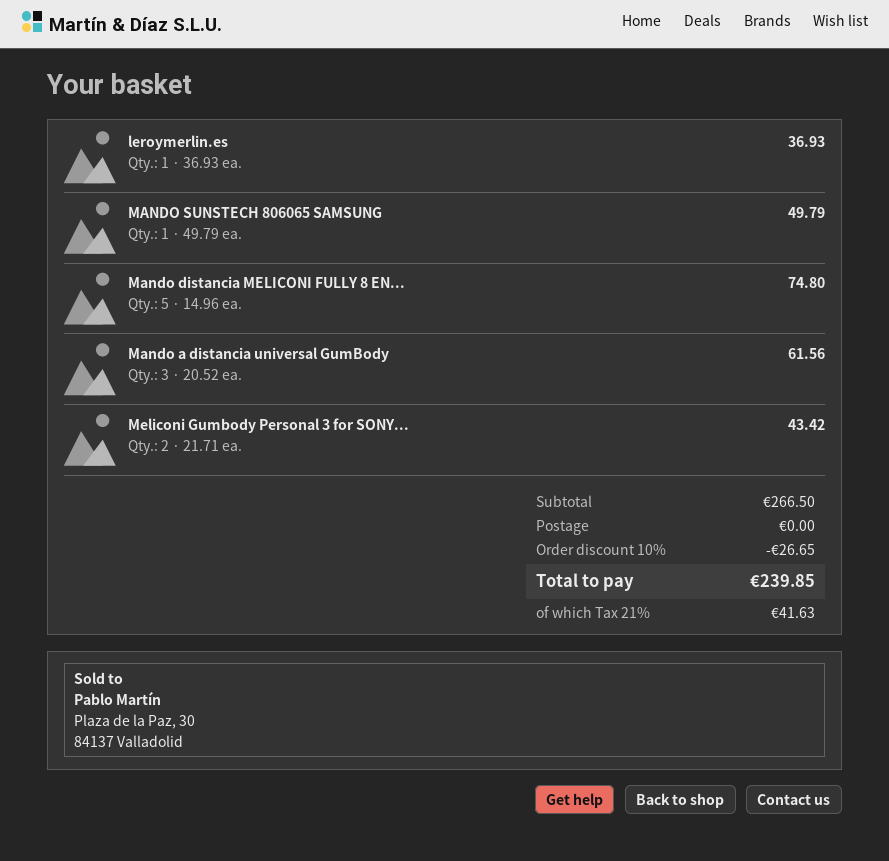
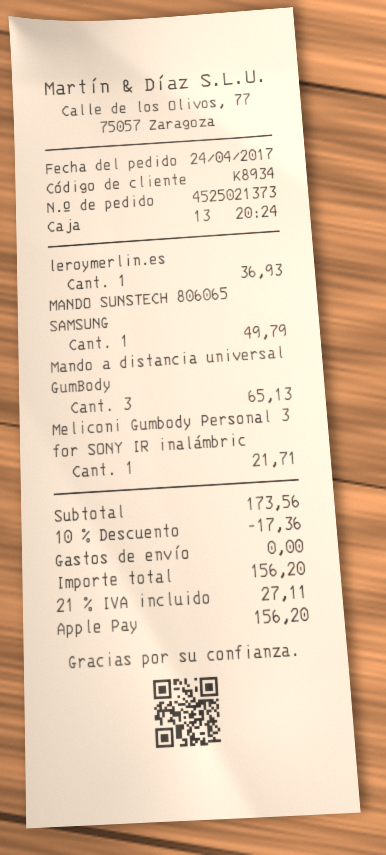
Mando distancia MELICONI FULLY 8 EN...: 5 for 74.80 -> none
Mando a distancia universal GumBody: 3 for 61.56 -> 3 for 65.13
Meliconi Gumbody Personal 3 for SONY...: 2 for 43.42 -> 1 for 21.71
subtotal: 266.50 -> 173.56
discount: 10% = 26.65 -> 10% = 17.36
tax: 21% = 41.63 -> 21% = 27.11
total: 239.85 -> 156.20

